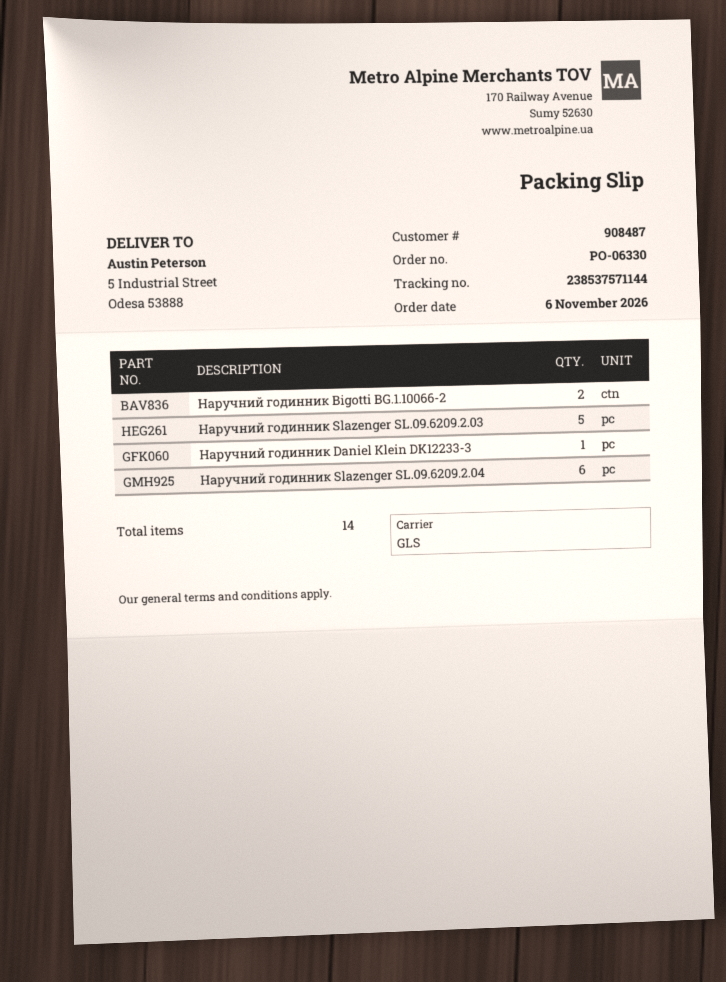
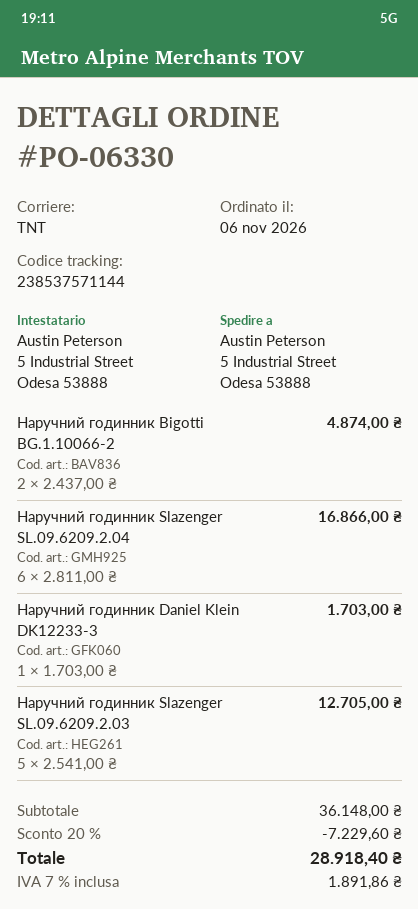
shipping method: GLS -> TNT

